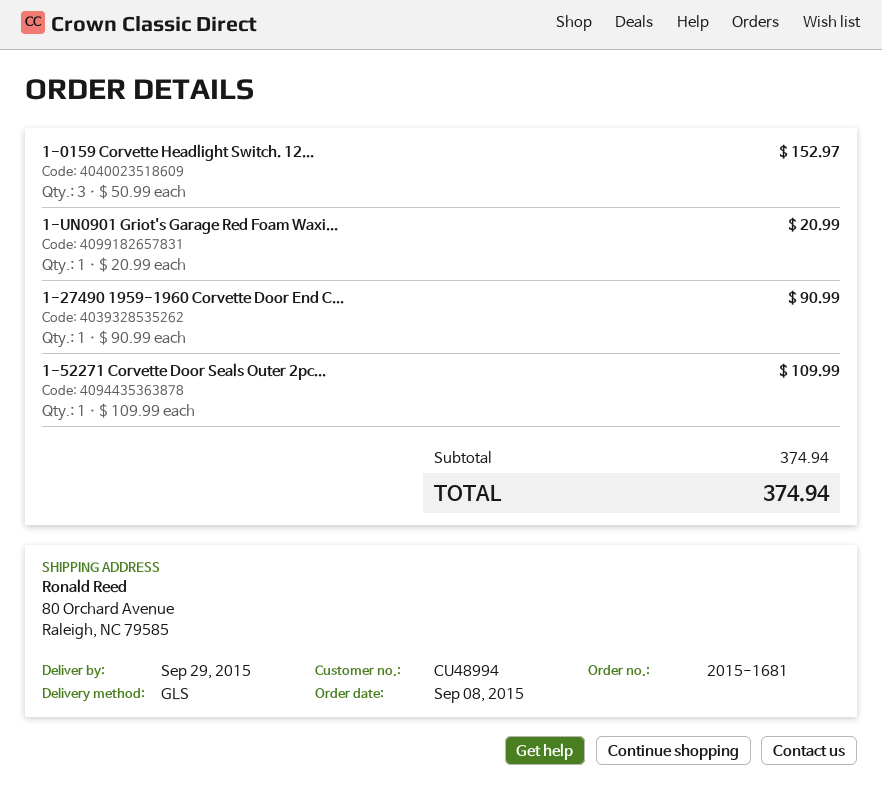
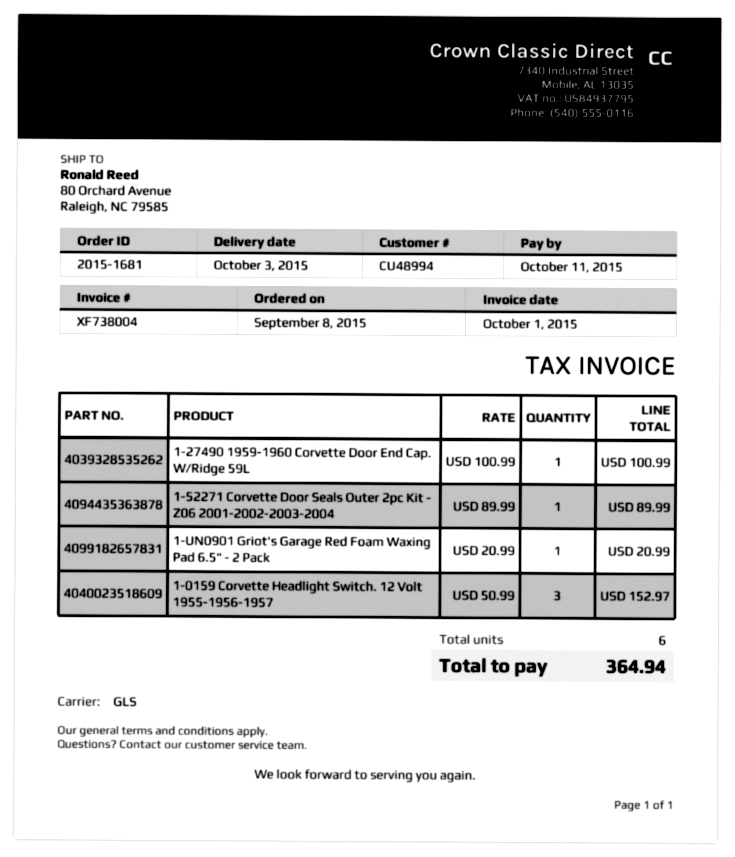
delivery date: 2015-09-29 -> 2015-10-03
1-27490 1959-1960 Corvette Door End C...: 1 x 90.99 = 90.99 -> 1 x 100.99 = 100.99
1-52271 Corvette Door Seals Outer 2pc...: 1 x 109.99 = 109.99 -> 1 x 89.99 = 89.99
total: 374.94 -> 364.94

